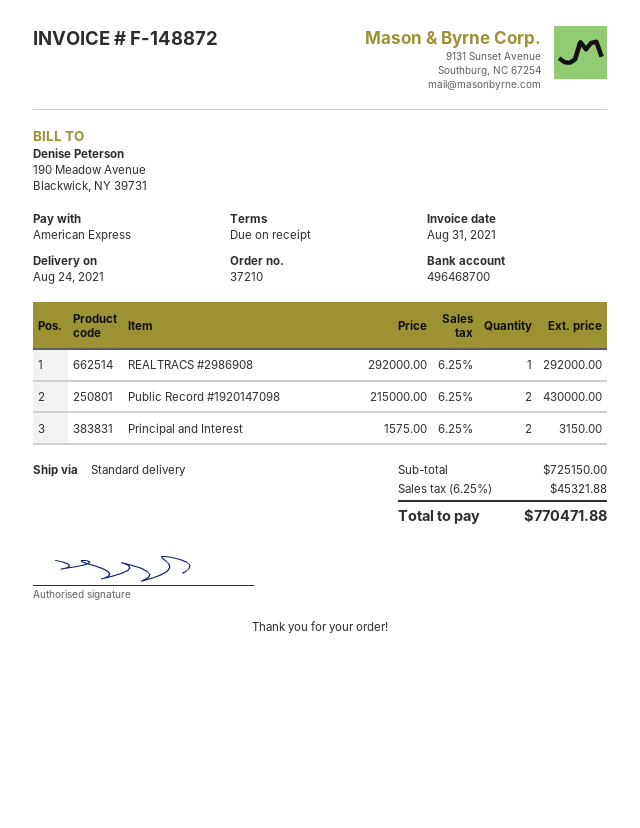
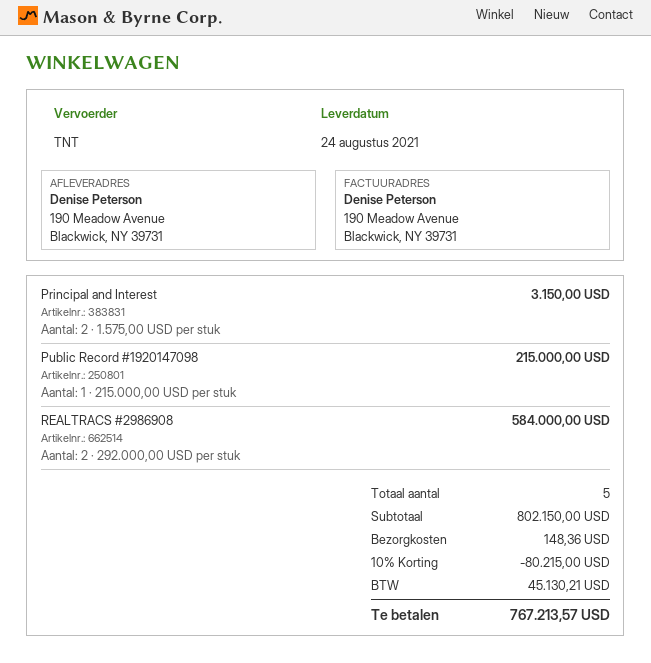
shipping method: standard -> TNT
REALTRACS #2986908: 1 x 292000.00 = 292000.00 -> 2 x 292000.00 = 584000.00
Public Record #1920147098: 2 x 215000.00 = 430000.00 -> 1 x 215000.00 = 215000.00
subtotal: 725150.00 -> 802150.00
discount: none -> 10% = 80215.00
shipping: none -> 148.36
tax: 45321.88 -> 45130.21
total: 770471.88 -> 767213.57

